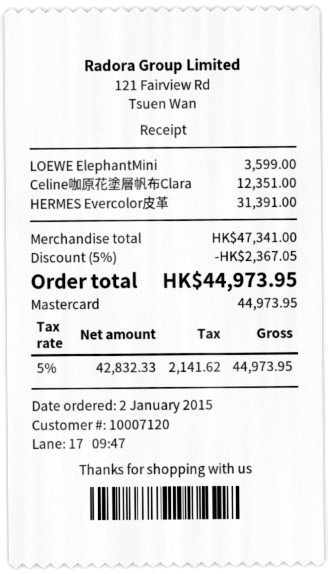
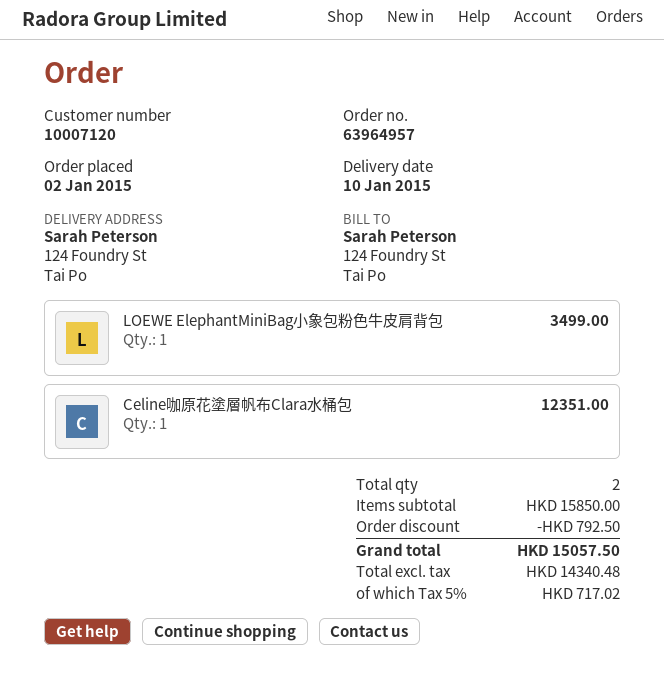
LOEWE ElephantMini: 1 for 3599.00 -> 1 for 3499.00
HERMES Evercolor皮革: 1 for 31391.00 -> none
subtotal: 47341.00 -> 15850.00
discount: 2367.05 -> 792.50
net: 42832.33 -> 14340.48
tax: 5% = 2141.62 -> 5% = 717.02
total: 44973.95 -> 15057.50

